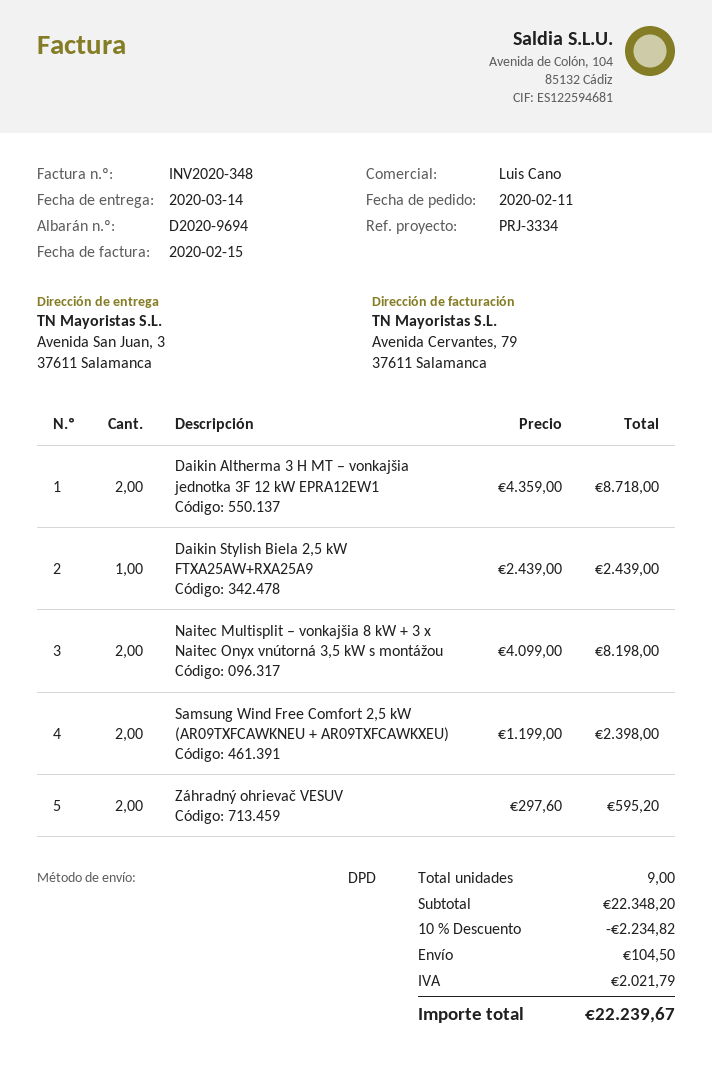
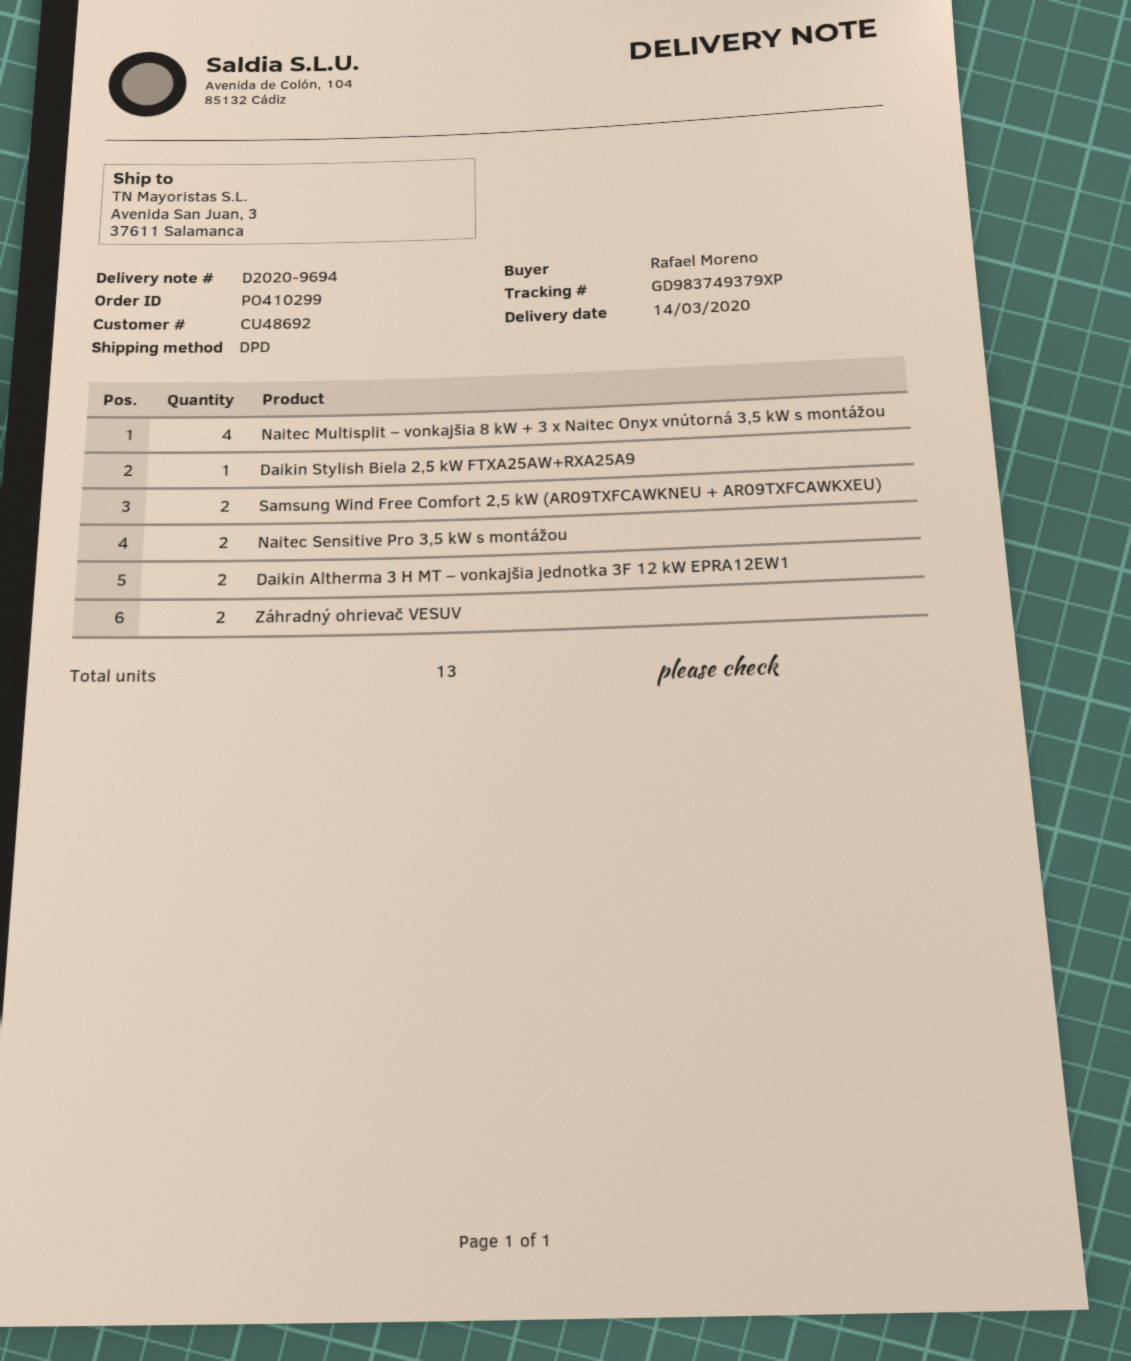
Naitec Multisplit – vonkajšia 8 kW + 3 x Naitec Onyx vnútorná 3,5 kW s montážou: 2 -> 4
Naitec Sensitive Pro 3,5 kW s montážou: none -> 2
total quantity: 9 -> 13

